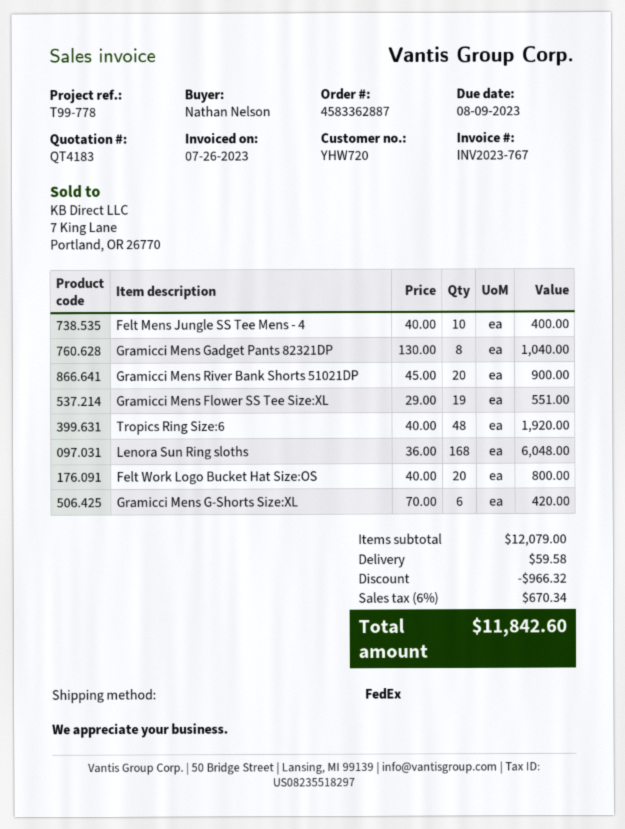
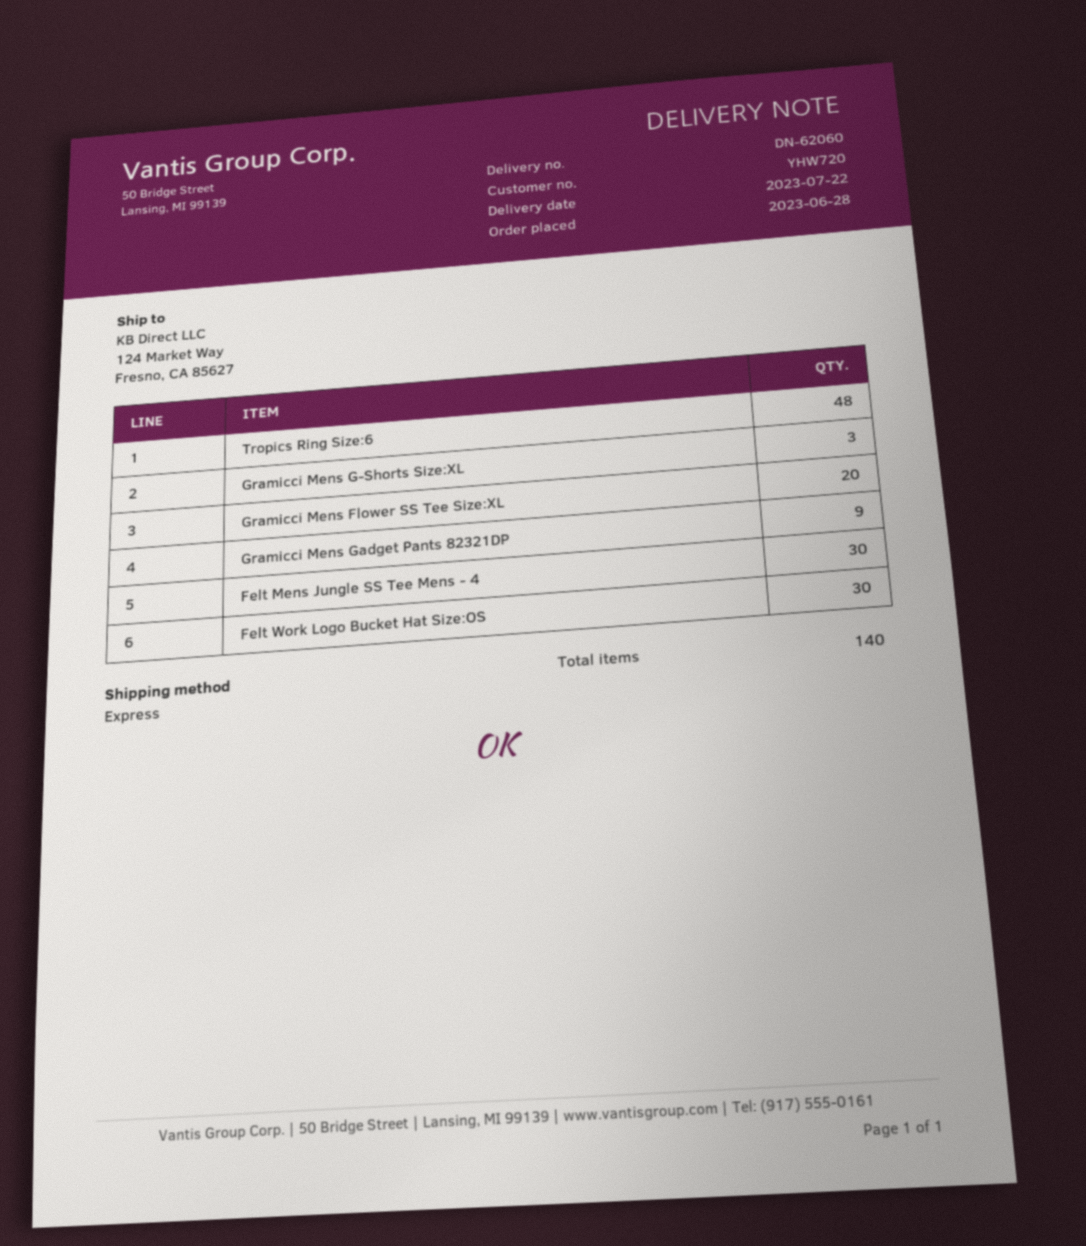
shipping method: FedEx -> express
Felt Mens Jungle SS Tee Mens - 4: 10 -> 30
Gramicci Mens Gadget Pants 82321DP: 8 -> 9
Gramicci Mens River Bank Shorts 51021DP: 20 -> none
Gramicci Mens Flower SS Tee Size:XL: 19 -> 20
Lenora Sun Ring sloths: 168 -> none
Felt Work Logo Bucket Hat Size:OS: 20 -> 30
Gramicci Mens G-Shorts Size:XL: 6 -> 3

